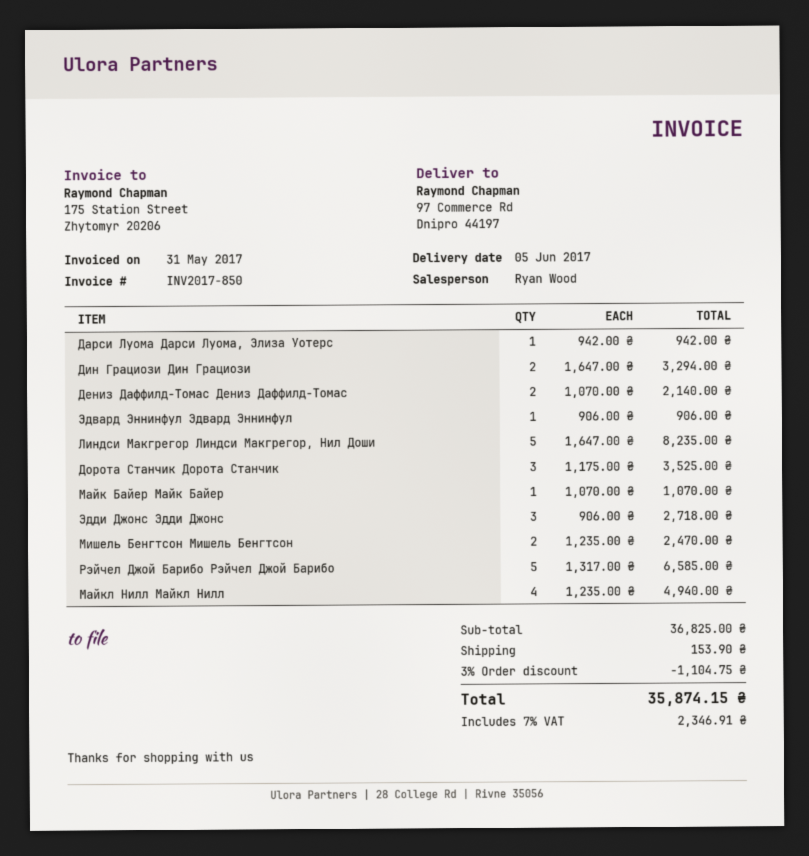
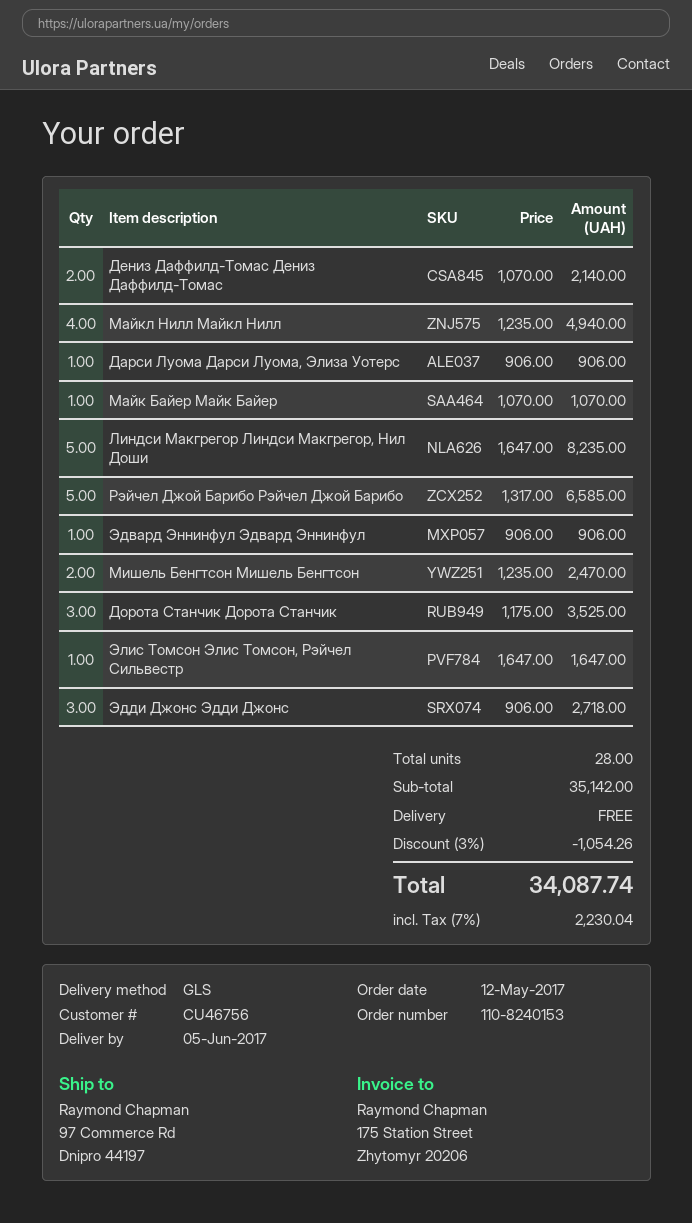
Дарси Луома Дарси Луома, Элиза Уотерс: 1 x 942.00 = 942.00 -> 1 x 906.00 = 906.00
Дин Грациози Дин Грациози: 2 x 1647.00 = 3294.00 -> none
Элис Томсон Элис Томсон, Рэйчел Сильвестр: none -> 1 x 1647.00 = 1647.00
subtotal: 36825.00 -> 35142.00
discount: 3% = 1104.75 -> 3% = 1054.26
shipping: 153.90 -> 0.00
tax: 7% = 2346.91 -> 7% = 2230.04
total: 35874.15 -> 34087.74

